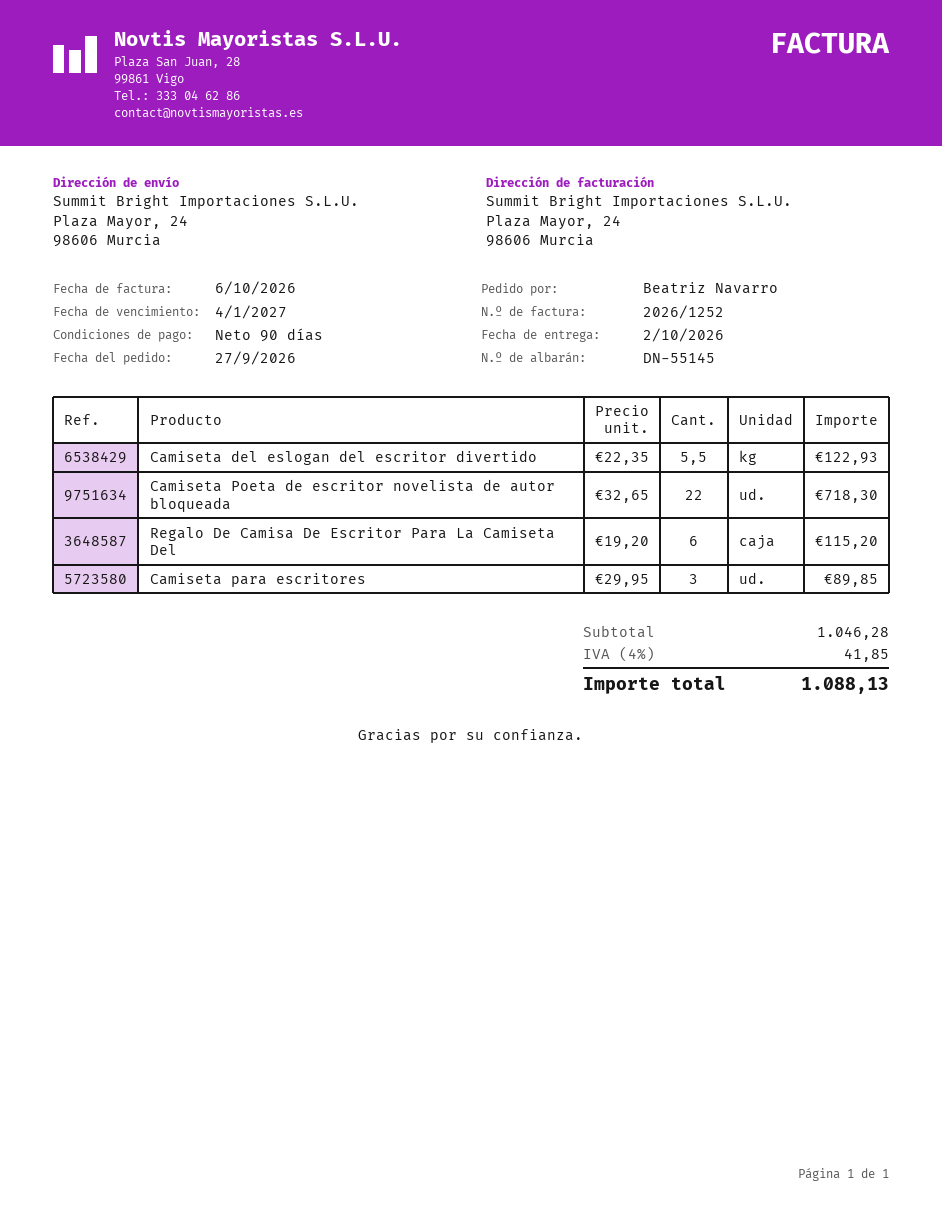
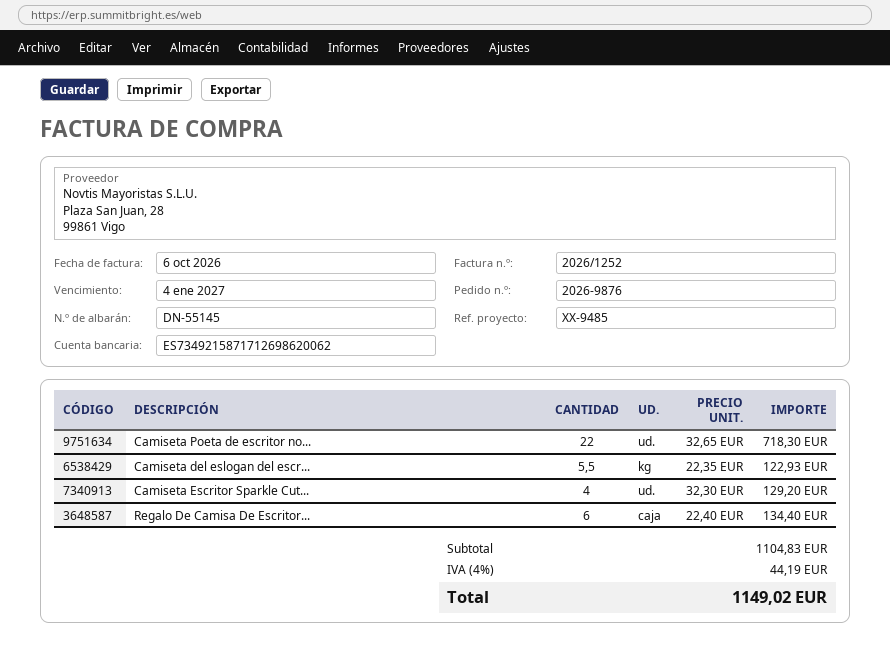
Regalo De Camisa De Escritor Para La Camiseta Del: 6 x 19.20 = 115.20 -> 6 x 22.40 = 134.40
Camiseta para escritores: 3 x 29.95 = 89.85 -> none
Camiseta Escritor Sparkle Cut...: none -> 4 x 32.30 = 129.20
subtotal: 1046.28 -> 1104.83
tax: 4% = 41.85 -> 4% = 44.19
total: 1088.13 -> 1149.02

